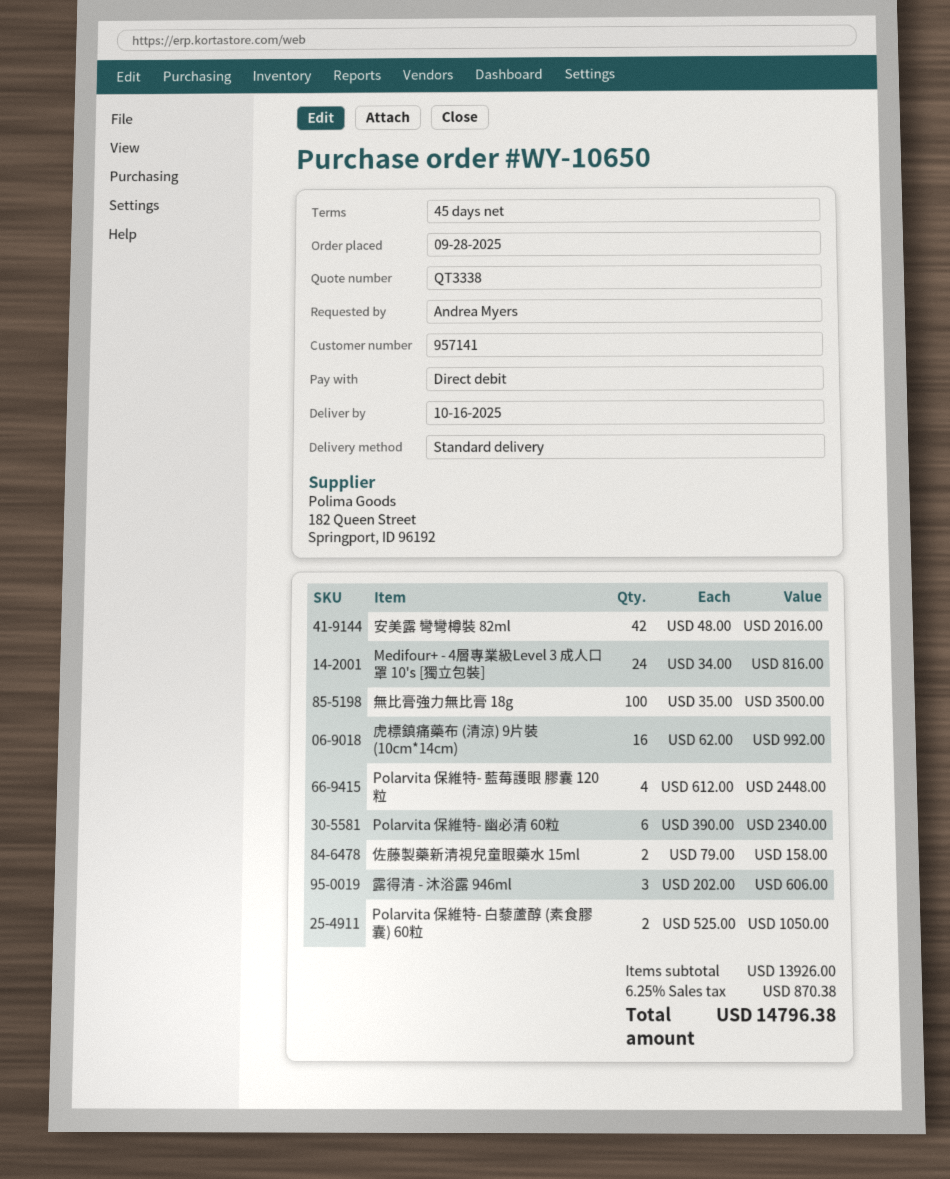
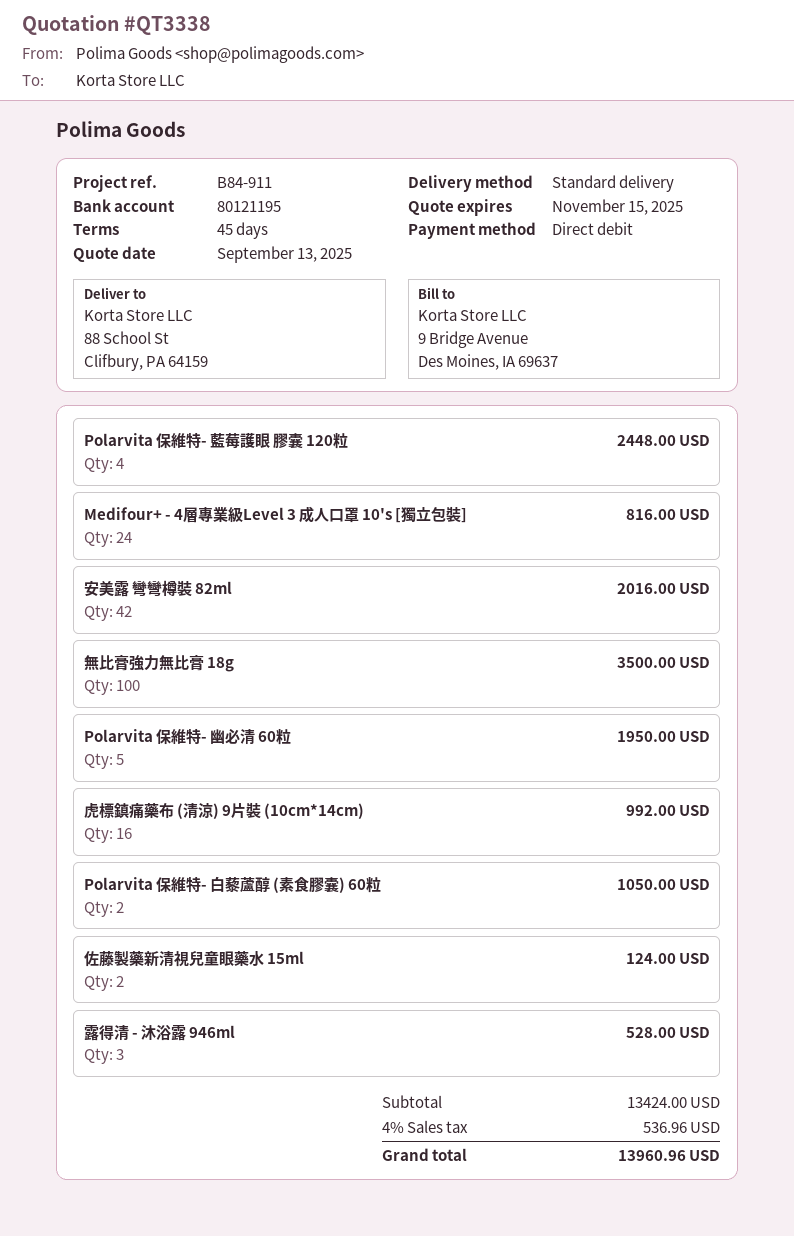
Polarvita 保維特- 幽必清 60粒: 6 for 2340.00 -> 5 for 1950.00
佐藤製藥新清視兒童眼藥水 15ml: 2 for 158.00 -> 2 for 124.00
露得清 - 沐浴露 946ml: 3 for 606.00 -> 3 for 528.00
subtotal: 13926.00 -> 13424.00
tax: 6.25% = 870.38 -> 4% = 536.96
total: 14796.38 -> 13960.96

